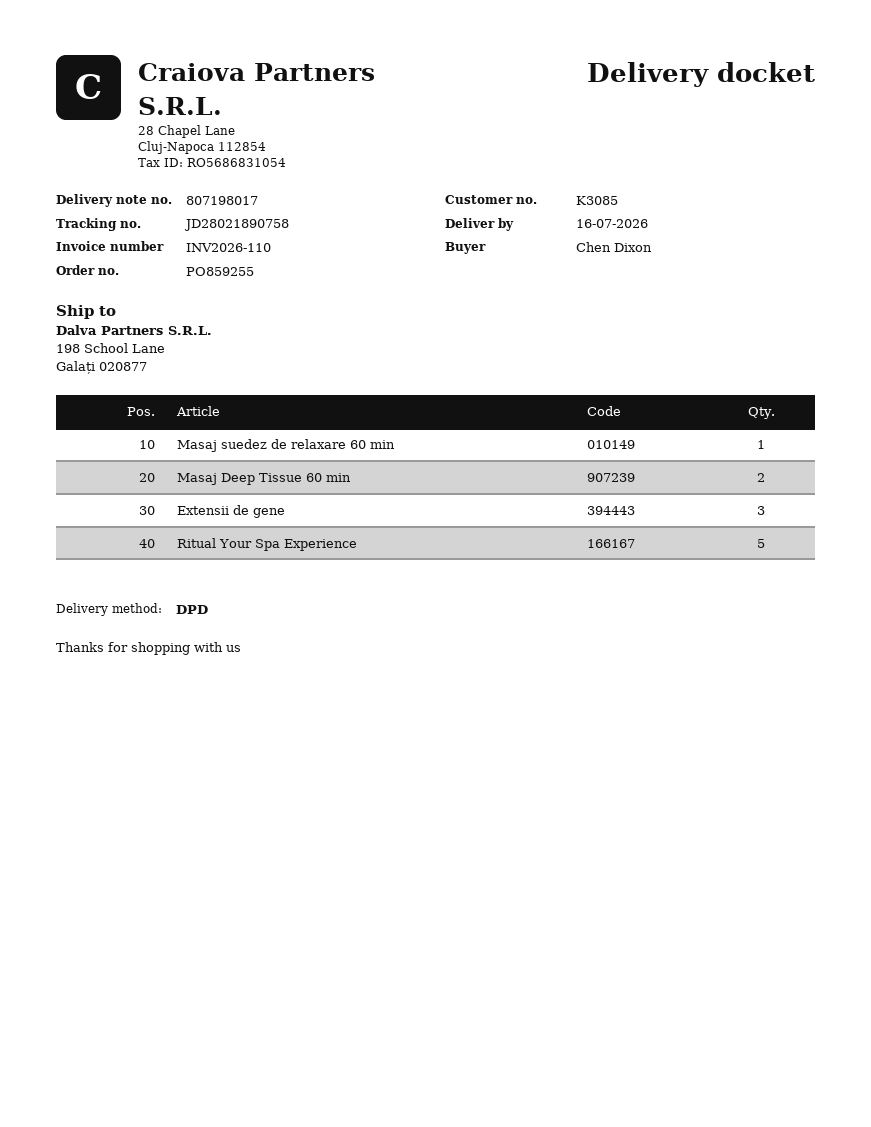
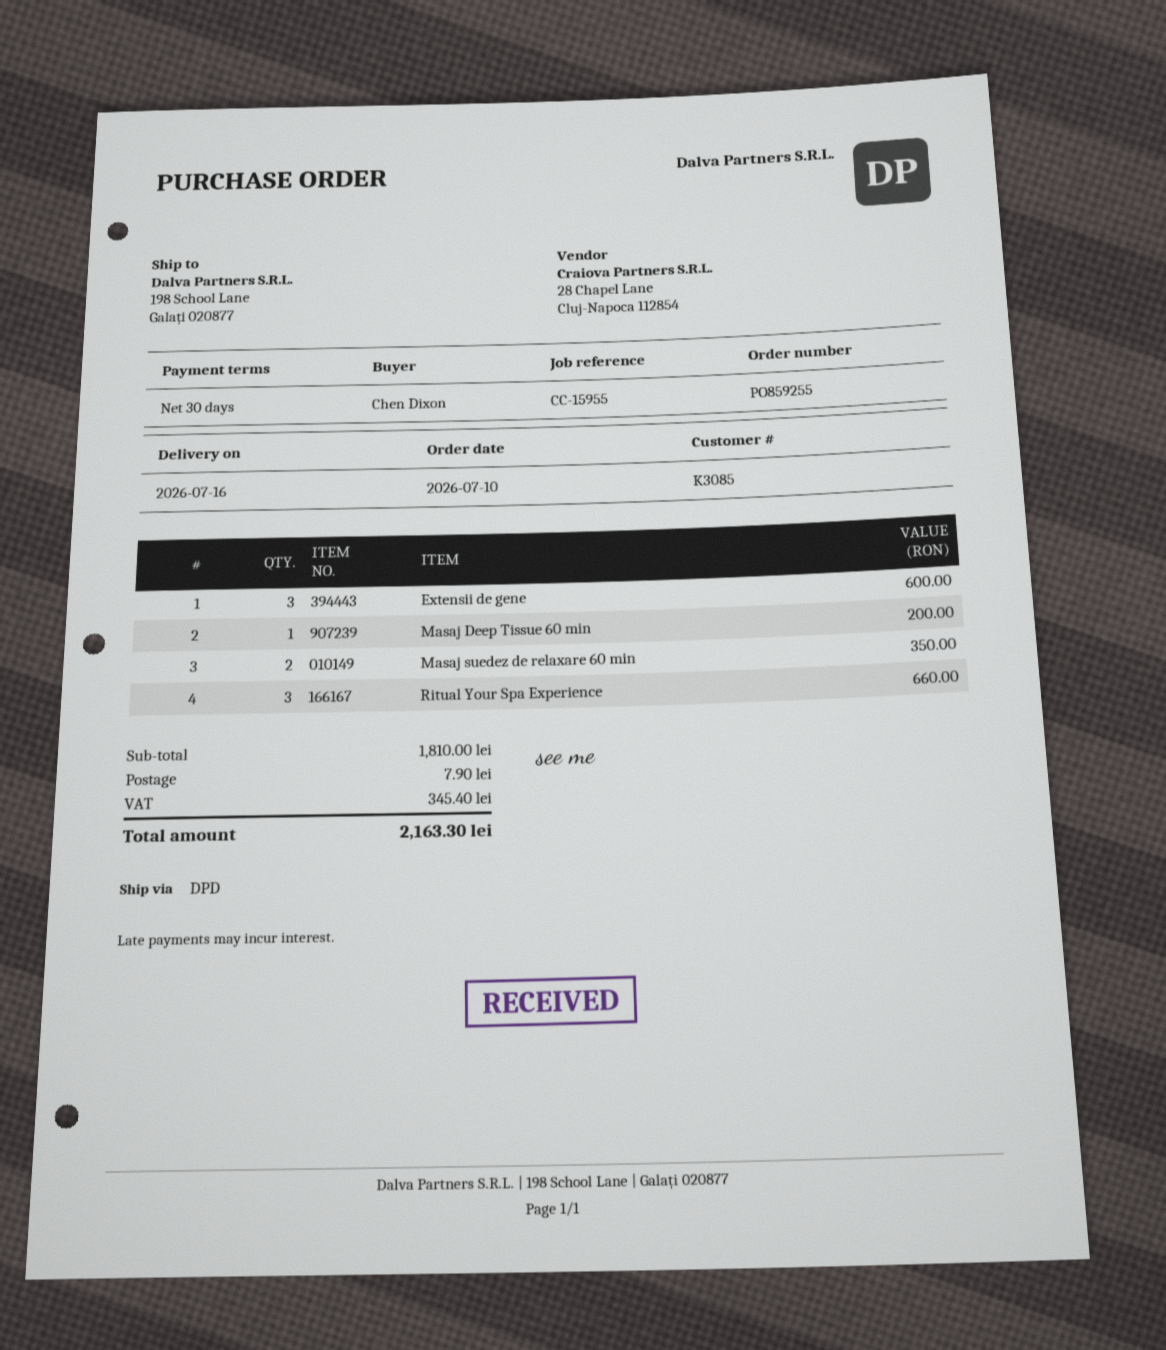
Masaj suedez de relaxare 60 min: 1 -> 2
Masaj Deep Tissue 60 min: 2 -> 1
Ritual Your Spa Experience: 5 -> 3

